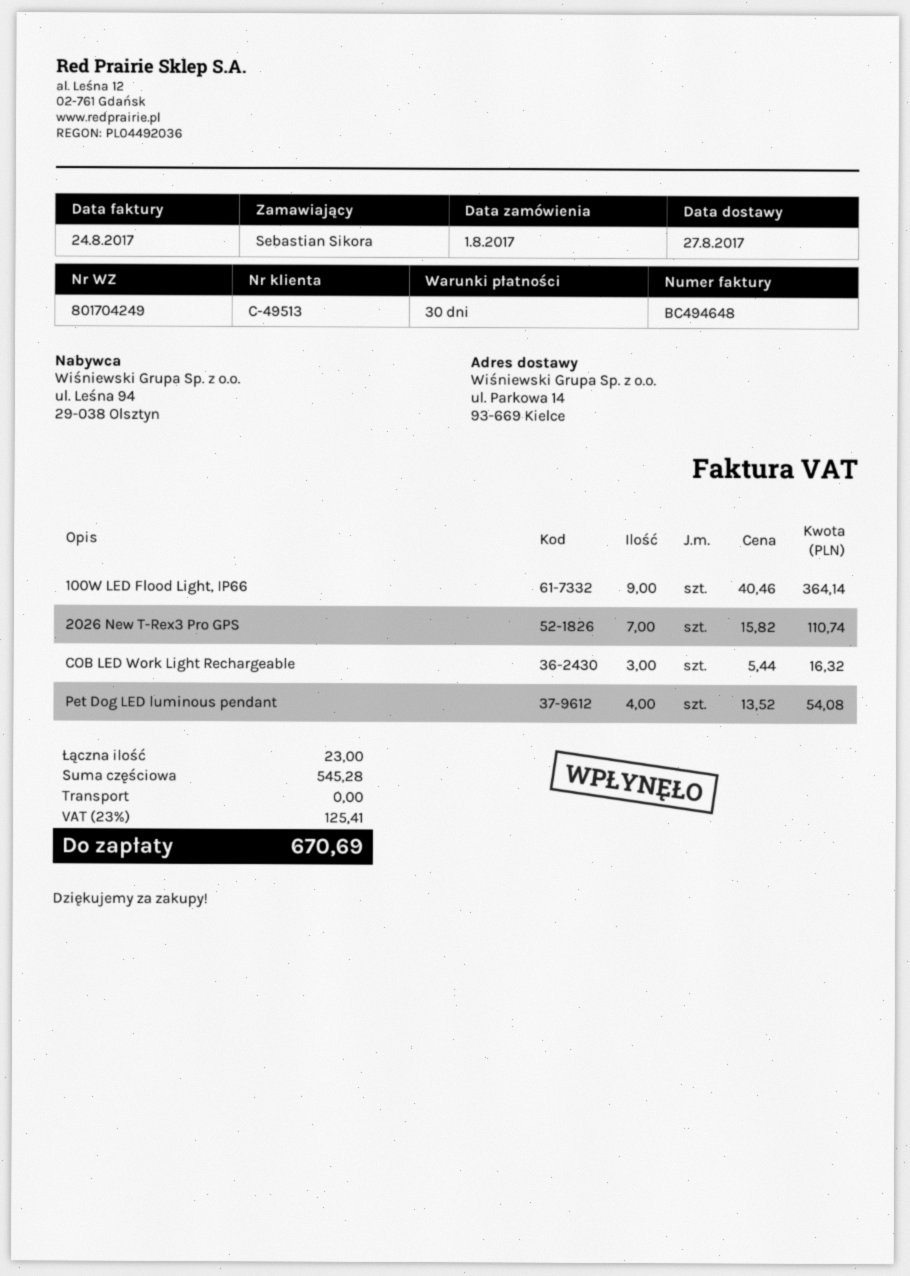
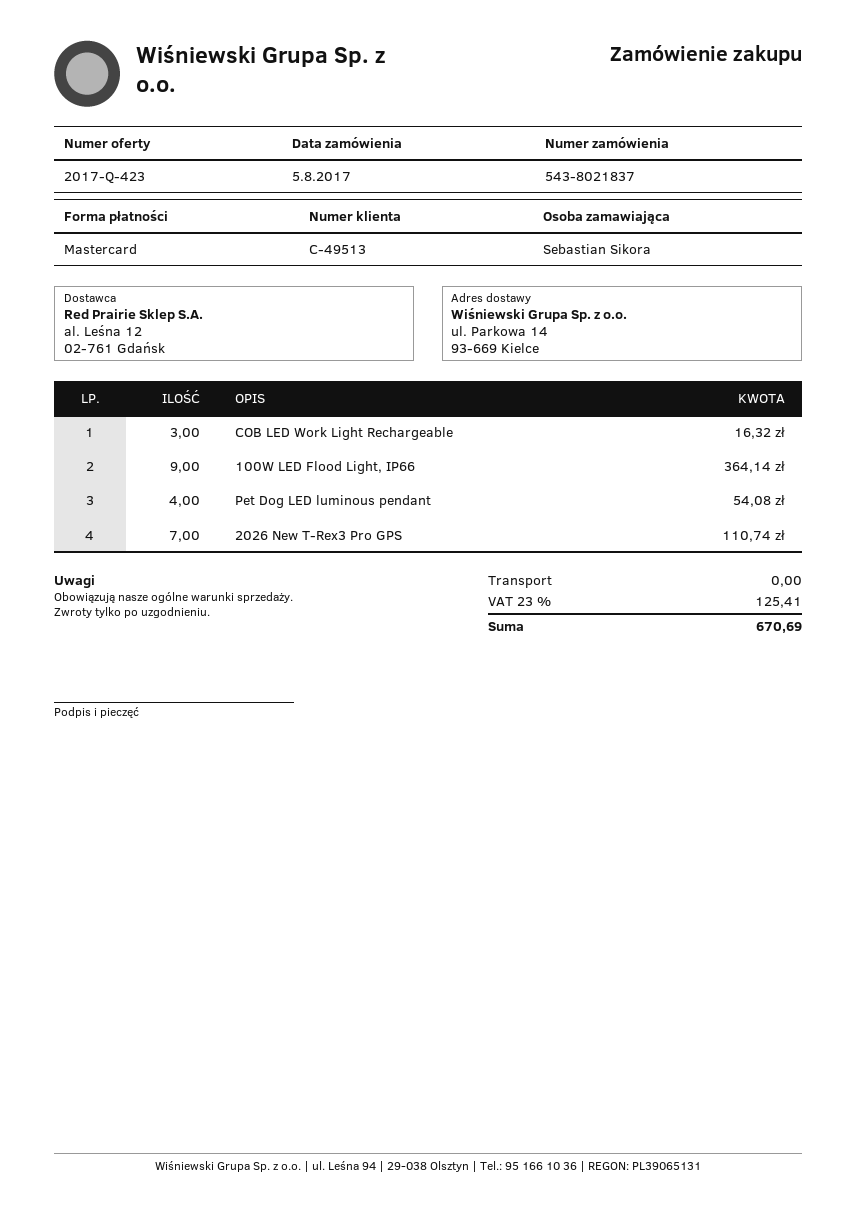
order date: 2017-08-01 -> 2017-08-05

